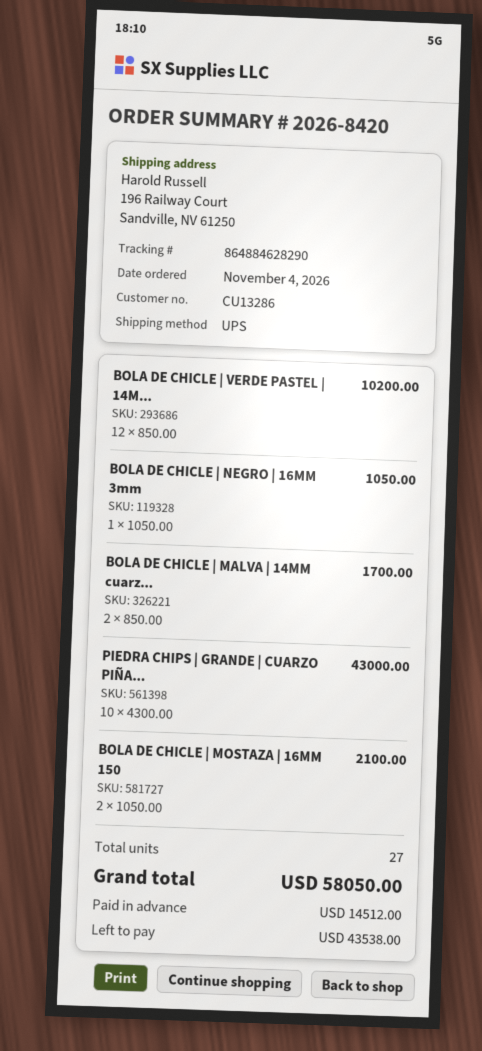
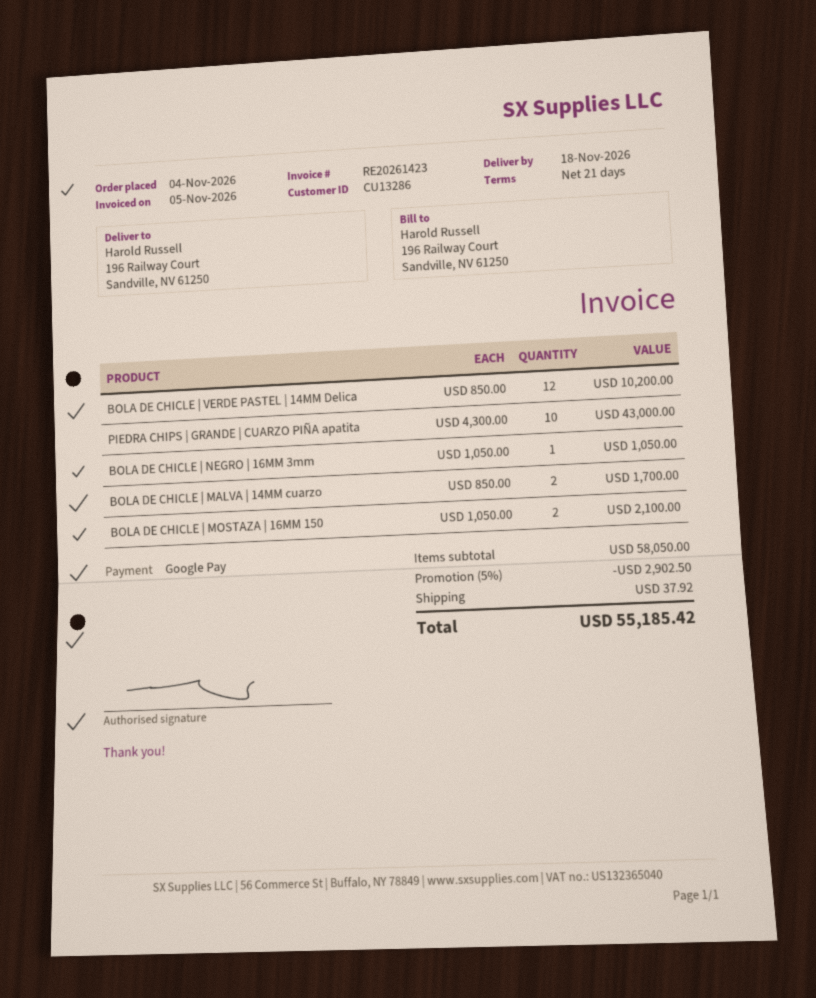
discount: none -> 5% = 2902.50
shipping: none -> 37.92
total: 58050.00 -> 55185.42

